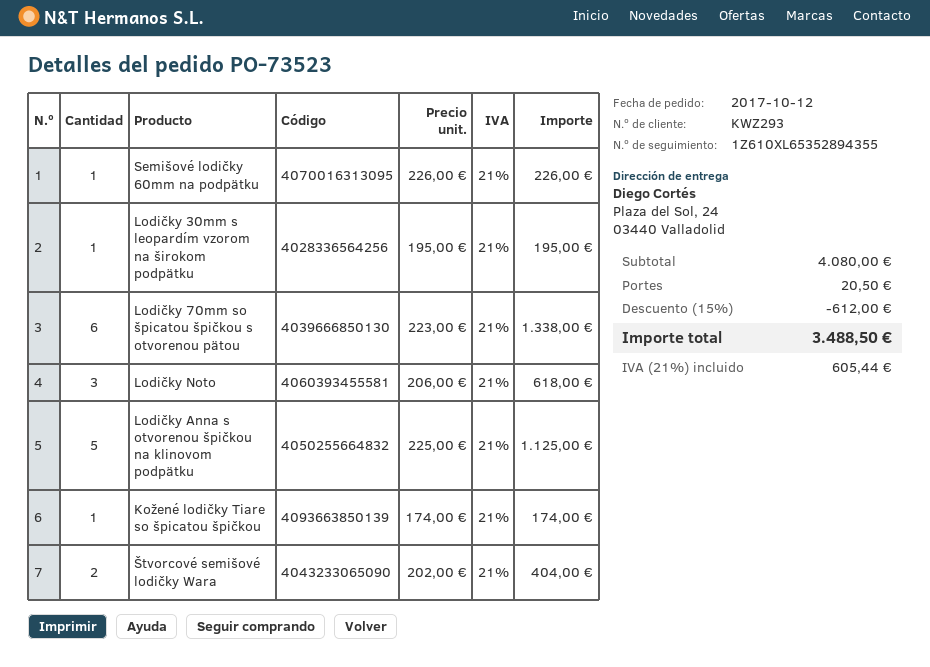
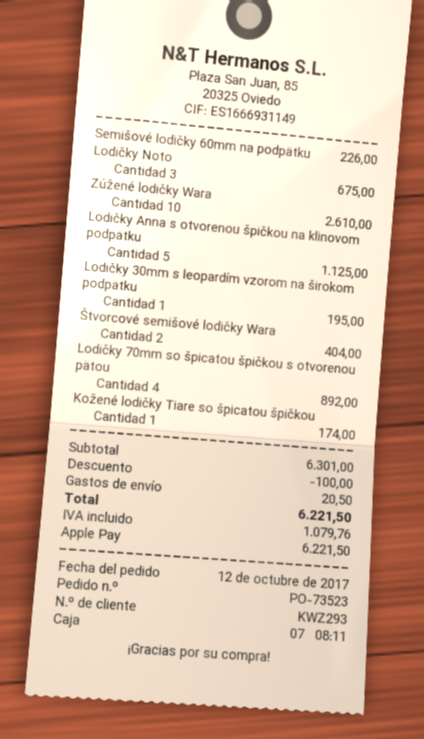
Lodičky 70mm so špicatou špičkou s otvorenou pätou: 6 for 1338.00 -> 4 for 892.00
Lodičky Noto: 3 for 618.00 -> 3 for 675.00
Zúžené lodičky Wara: none -> 10 for 2610.00
subtotal: 4080.00 -> 6301.00
discount: 612.00 -> 100.00
tax: 605.44 -> 1079.76
total: 3488.50 -> 6221.50

